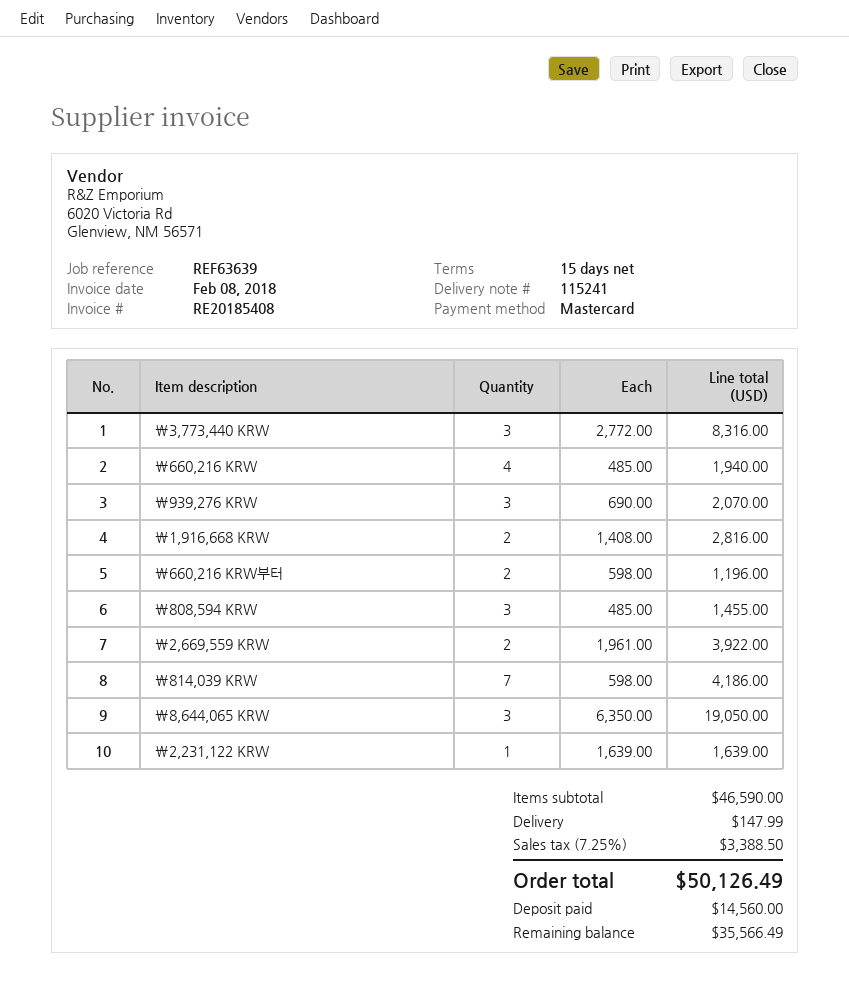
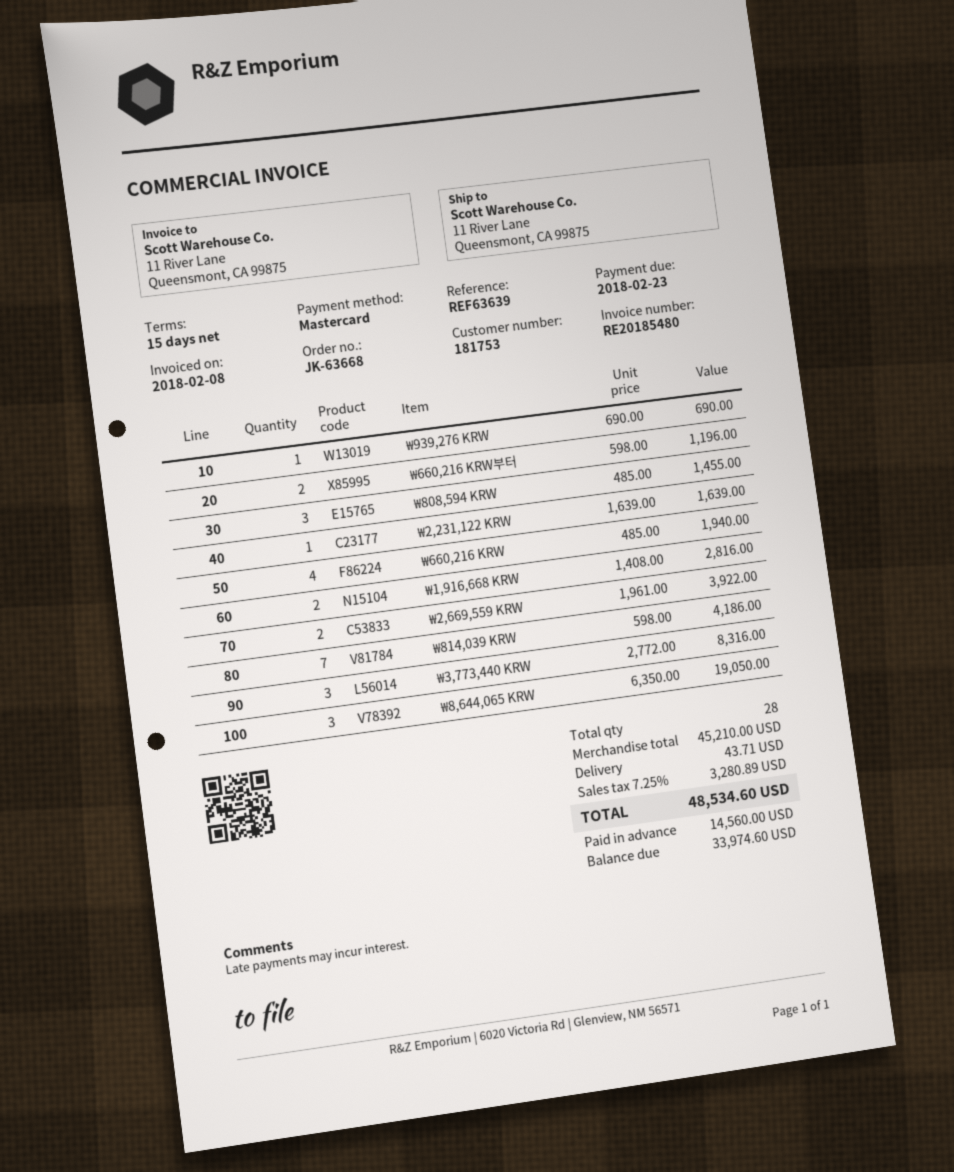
invoice number: RE20185408 -> RE20185480
₩939,276 KRW: 3 x 690.00 = 2070.00 -> 1 x 690.00 = 690.00
subtotal: 46590.00 -> 45210.00
shipping: 147.99 -> 43.71
tax: 7.25% = 3388.50 -> 7.25% = 3280.89
total: 50126.49 -> 48534.60
balance: 35566.49 -> 33974.60

